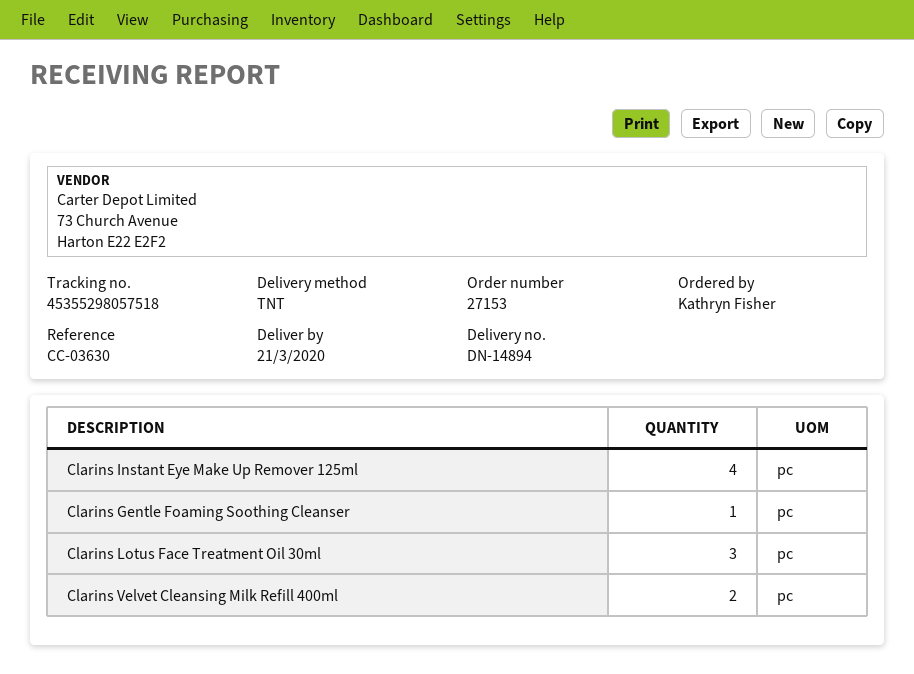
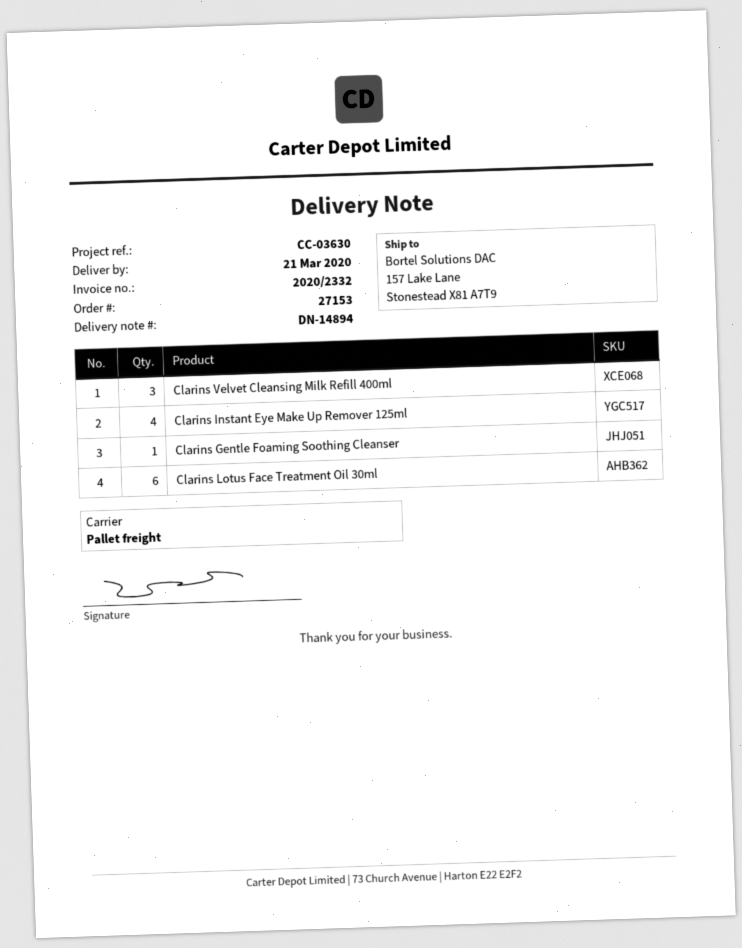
shipping method: TNT -> pallet freight
Clarins Lotus Face Treatment Oil 30ml: 3 -> 6
Clarins Velvet Cleansing Milk Refill 400ml: 2 -> 3

